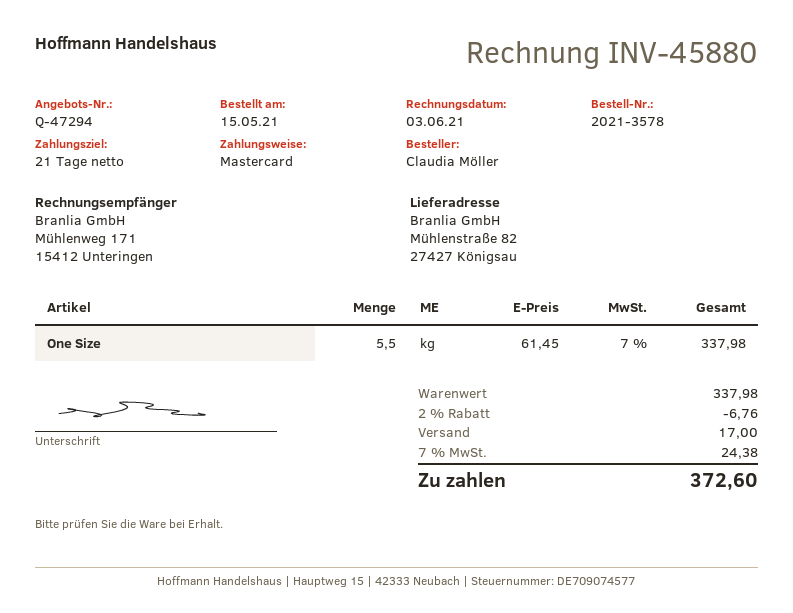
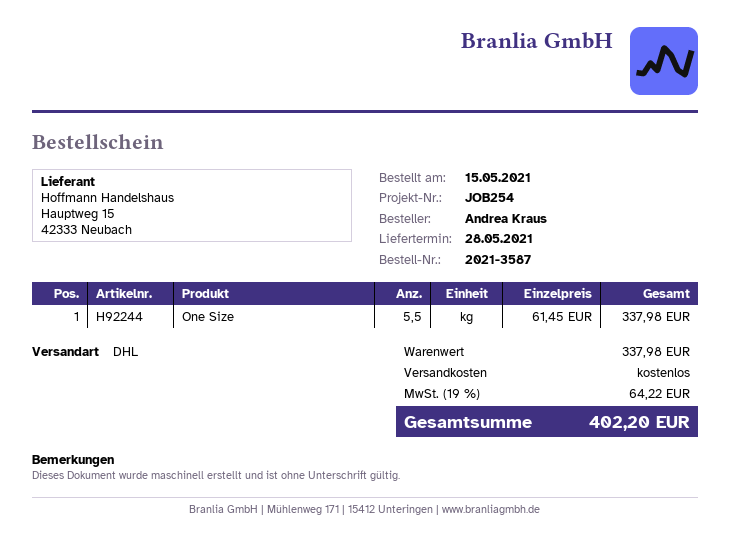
order number: 2021-3578 -> 2021-3587
ordered by: Claudia Möller -> Andrea Kraus
discount: 2% = 6.76 -> none
shipping: 17.00 -> 0.00
tax: 7% = 24.38 -> 19% = 64.22
total: 372.60 -> 402.20

